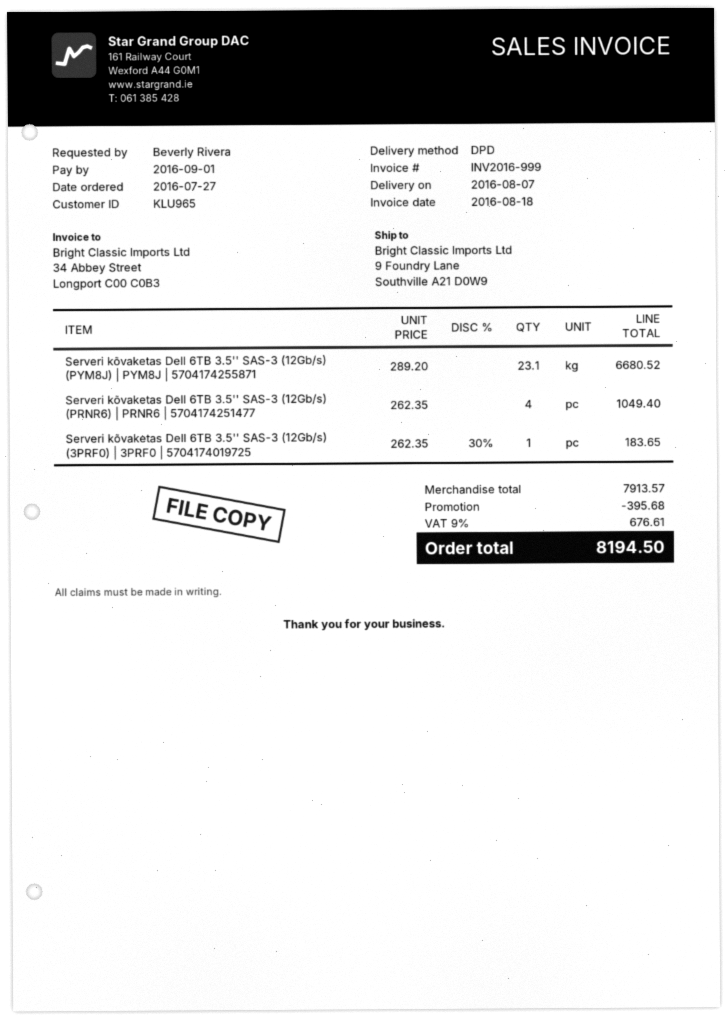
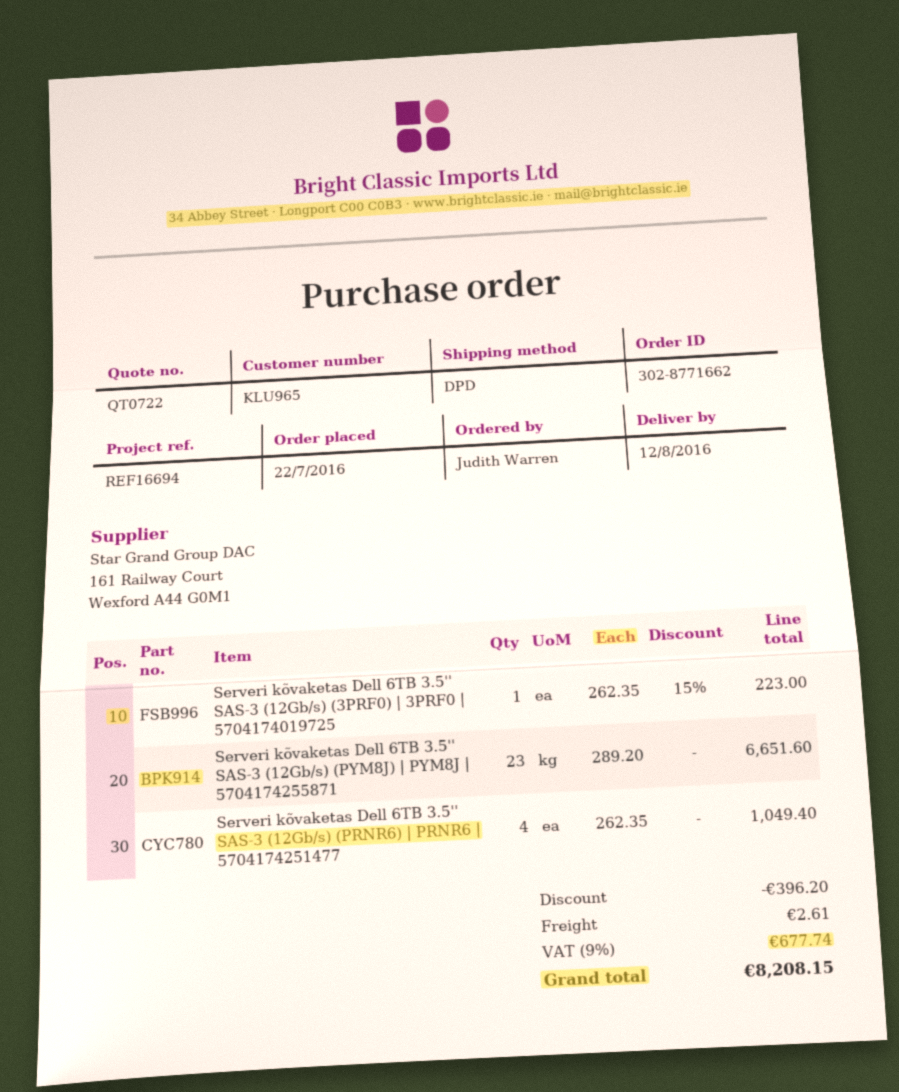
order date: 2016-07-27 -> 2016-07-22
delivery date: 2016-08-07 -> 2016-08-12
ordered by: Beverly Rivera -> Judith Warren
Serveri kõvaketas Dell 6TB 3.5'' SAS-3 (12Gb/s) (PYM8J) | PYM8J | 5704174255871: 23.1 x 289.20 = 6680.52 -> 23 x 289.20 = 6651.60
Serveri kõvaketas Dell 6TB 3.5'' SAS-3 (12Gb/s) (3PRF0) | 3PRF0 | 5704174019725: 1 x 262.35 - 30% = 183.65 -> 1 x 262.35 - 15% = 223.00
discount: 395.68 -> 396.20
shipping: none -> 2.61
tax: 9% = 676.61 -> 9% = 677.74
total: 8194.50 -> 8208.15

